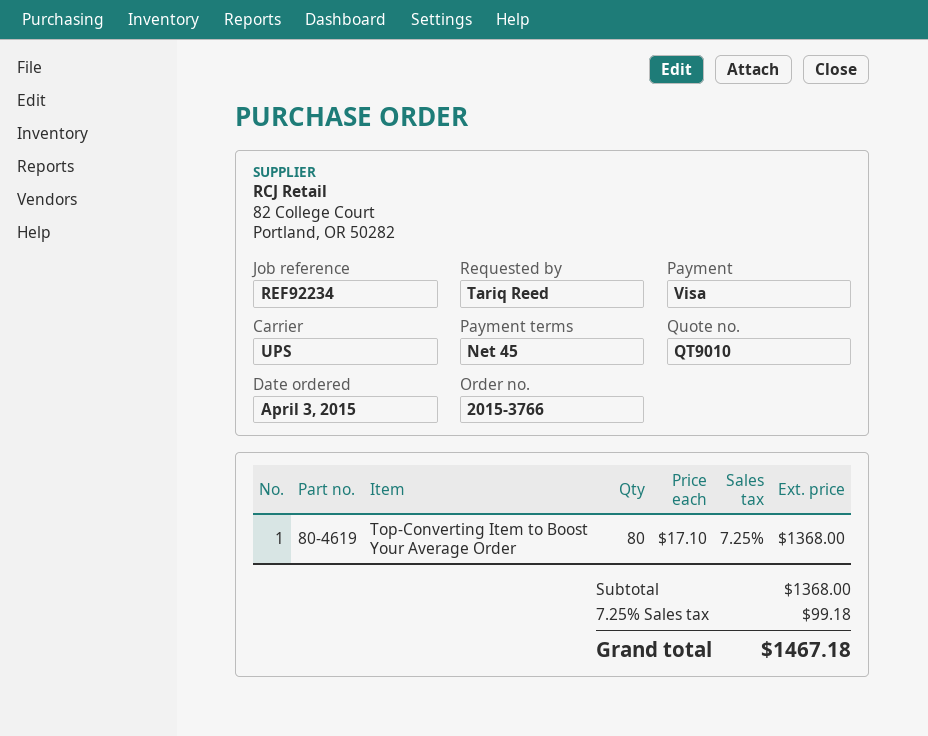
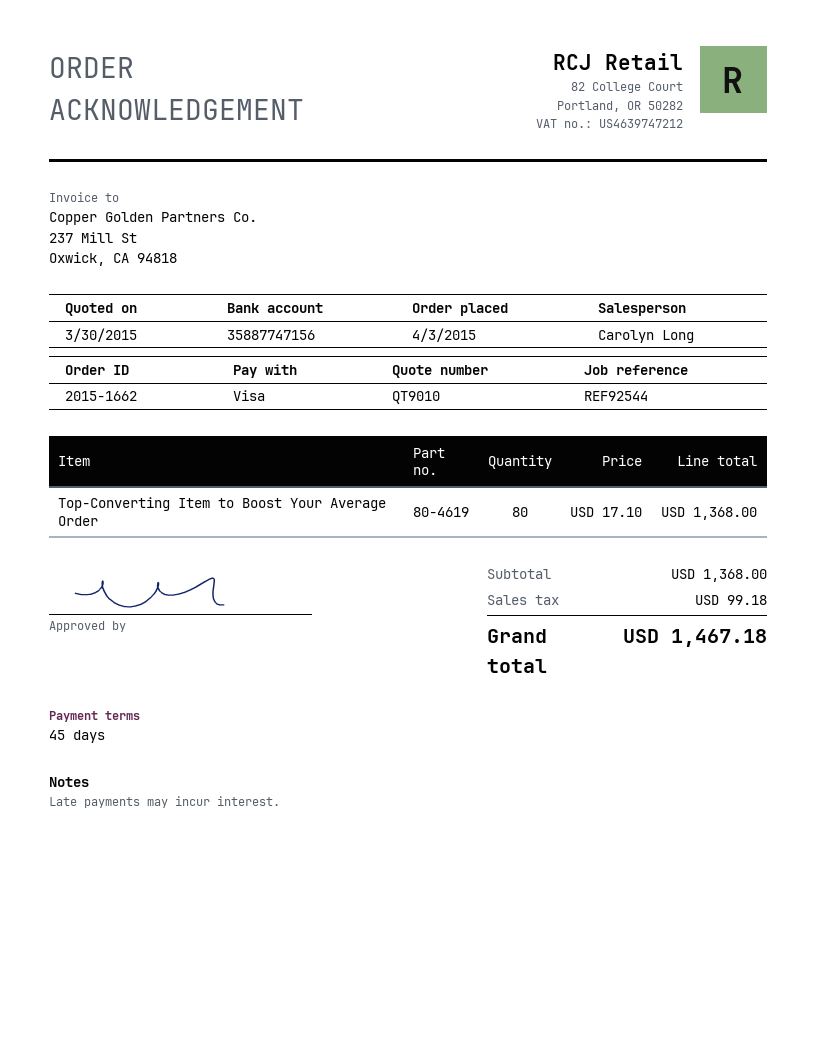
order number: 2015-3766 -> 2015-1662
reference: REF92234 -> REF92544

